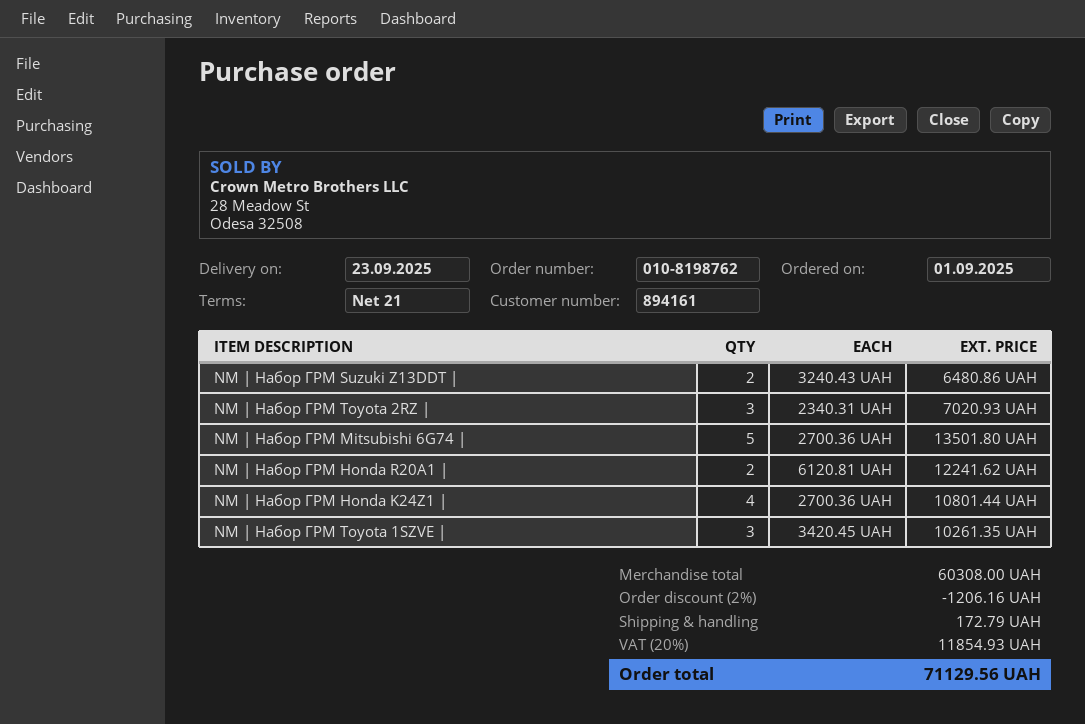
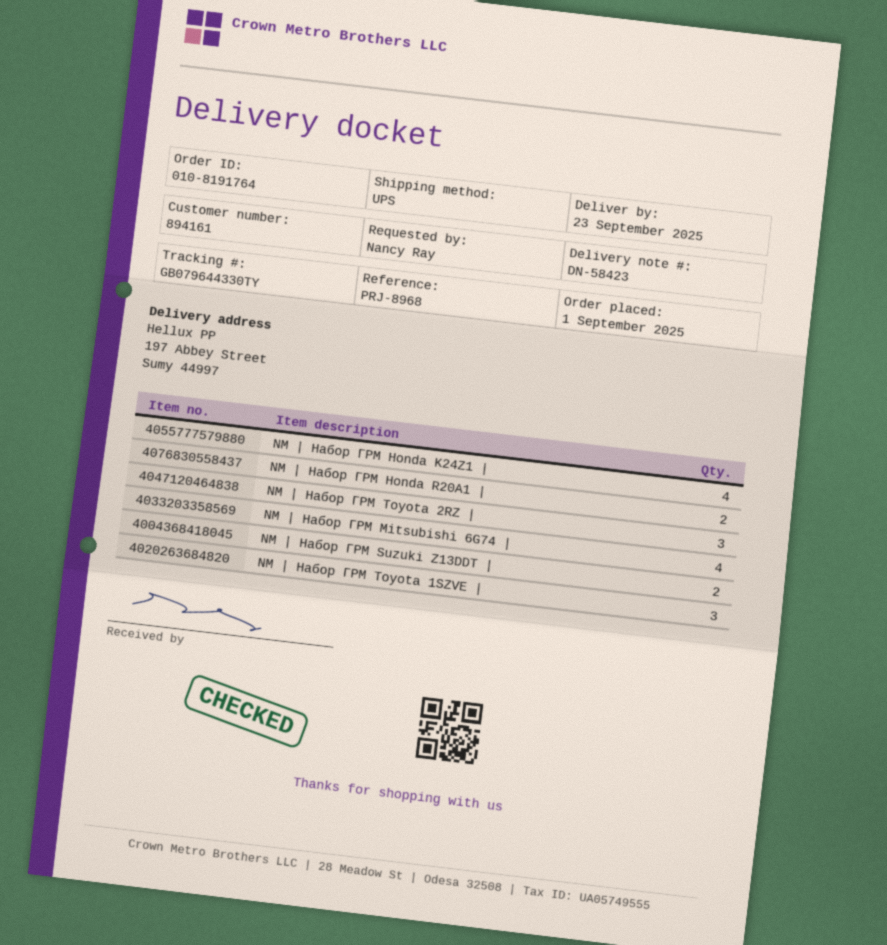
order number: 010-8198762 -> 010-8191764
NM | Набор ГРМ Mitsubishi 6G74 |: 5 -> 4

